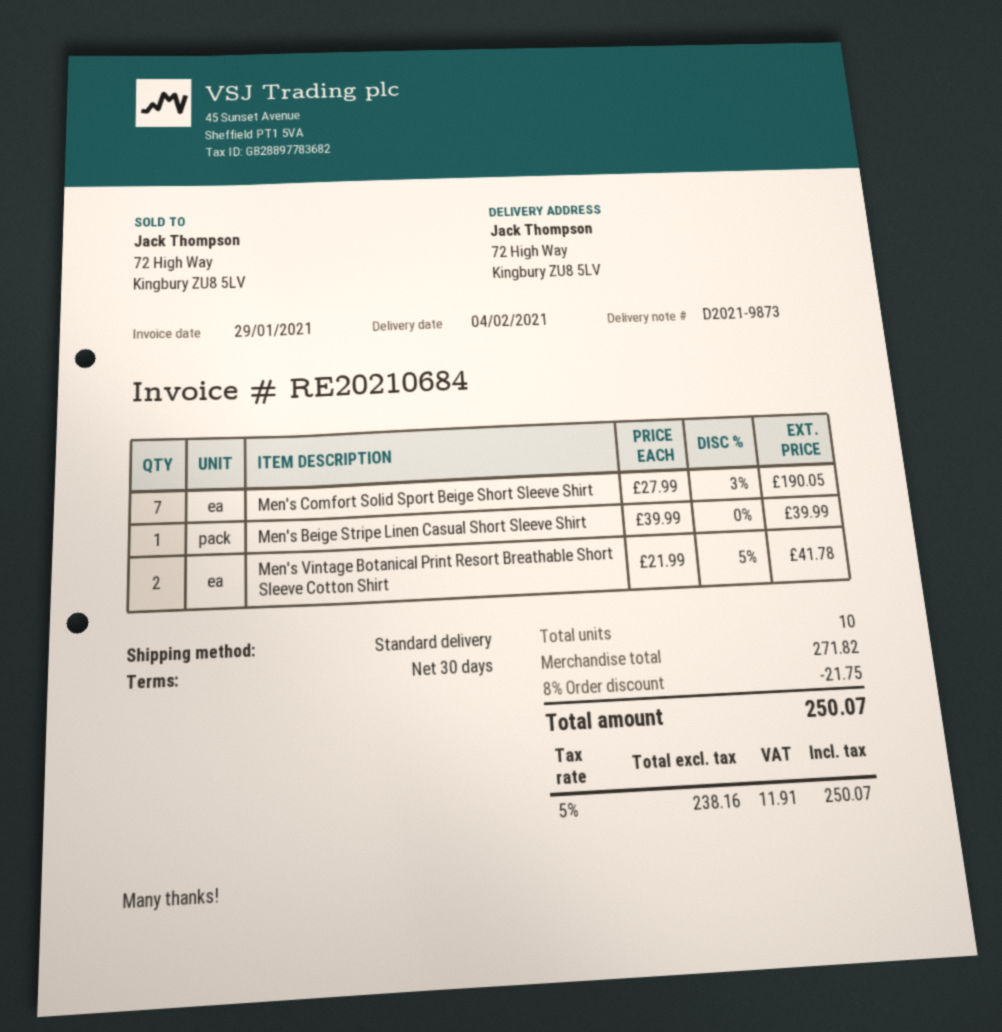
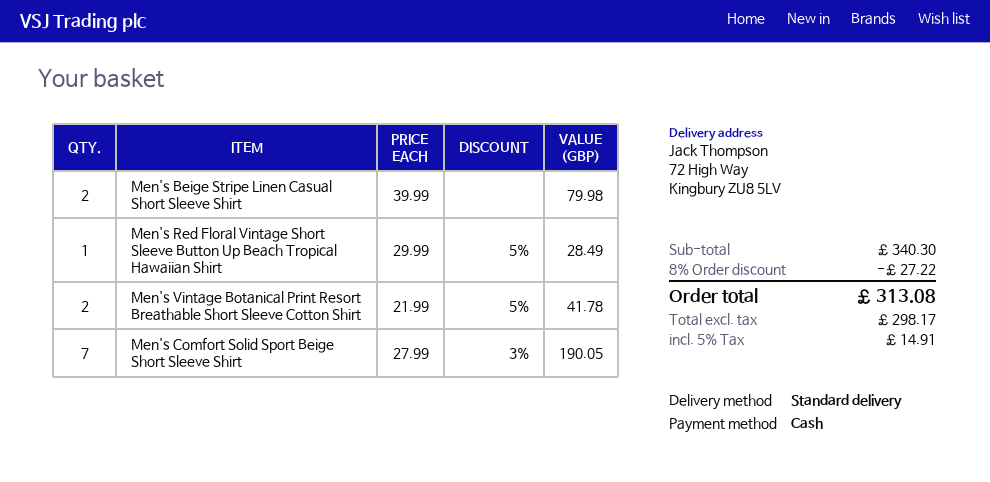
Men's Beige Stripe Linen Casual Short Sleeve Shirt: 1 x 39.99 = 39.99 -> 2 x 39.99 = 79.98
Men's Red Floral Vintage Short Sleeve Button Up Beach Tropical Hawaiian Shirt: none -> 1 x 29.99 - 5% = 28.49
subtotal: 271.82 -> 340.30
discount: 8% = 21.75 -> 8% = 27.22
net: 238.16 -> 298.17
tax: 5% = 11.91 -> 5% = 14.91
total: 250.07 -> 313.08

